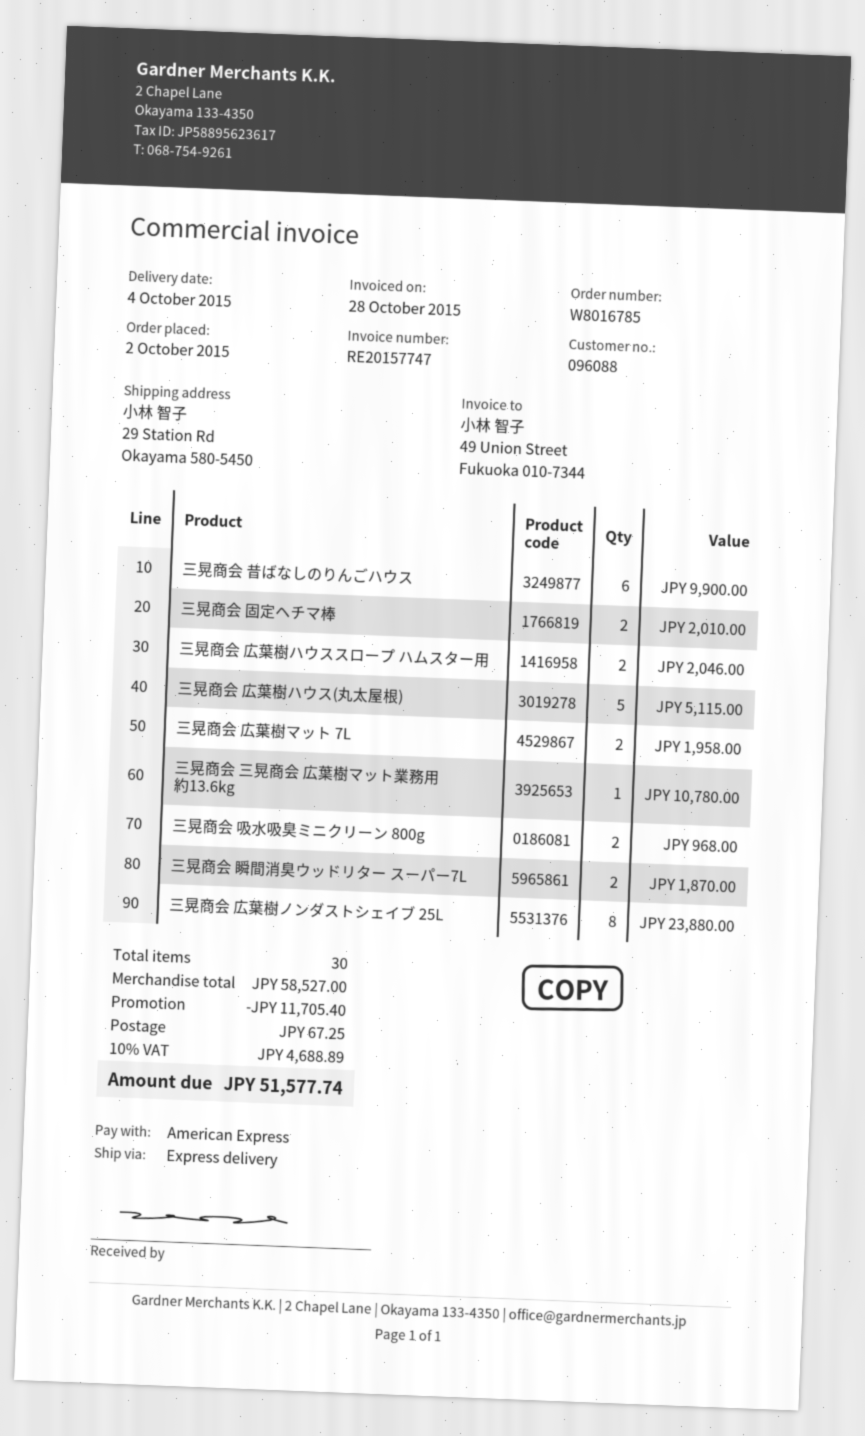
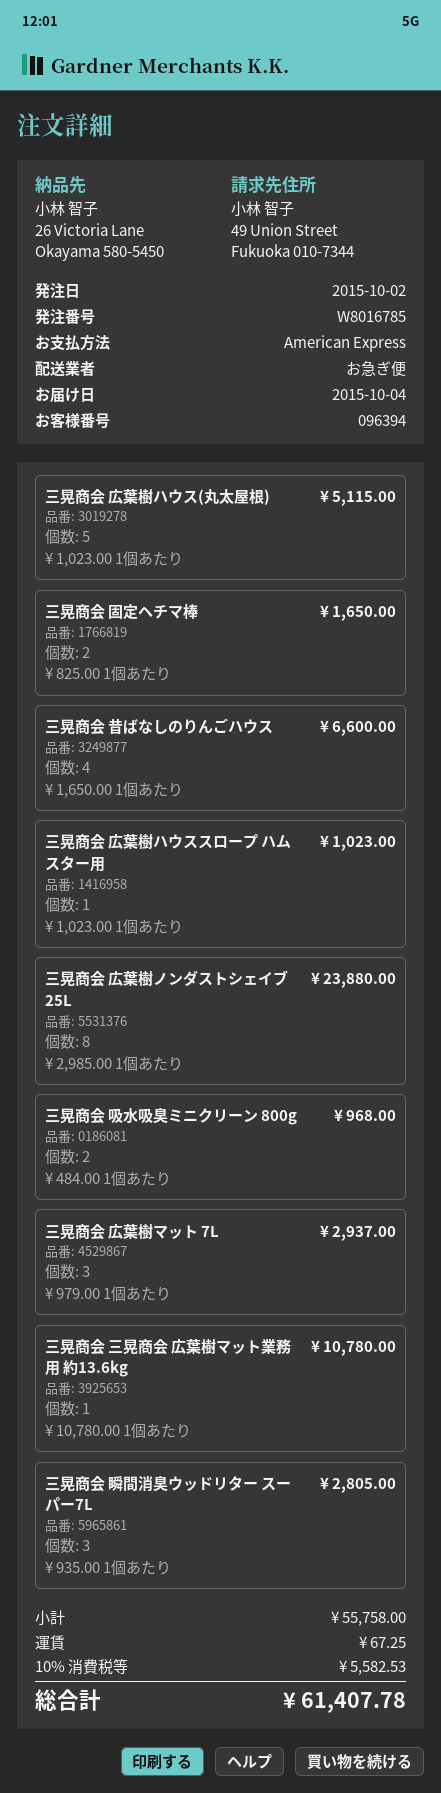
customer number: 096088 -> 096394
ship to: 29 Station Rd, Okayama 580-5450 -> 26 Victoria Lane, Okayama 580-5450
三晃商会 昔ばなしのりんごハウス: 6 for 9900.00 -> 4 for 6600.00
三晃商会 固定ヘチマ棒: 2 for 2010.00 -> 2 for 1650.00
三晃商会 広葉樹ハウススロープ ハムスター用: 2 for 2046.00 -> 1 for 1023.00
三晃商会 広葉樹マット 7L: 2 for 1958.00 -> 3 for 2937.00
三晃商会 瞬間消臭ウッドリター スーパー7L: 2 for 1870.00 -> 3 for 2805.00
subtotal: 58527.00 -> 55758.00
discount: 11705.40 -> none
tax: 10% = 4688.89 -> 10% = 5582.53
total: 51577.74 -> 61407.78

